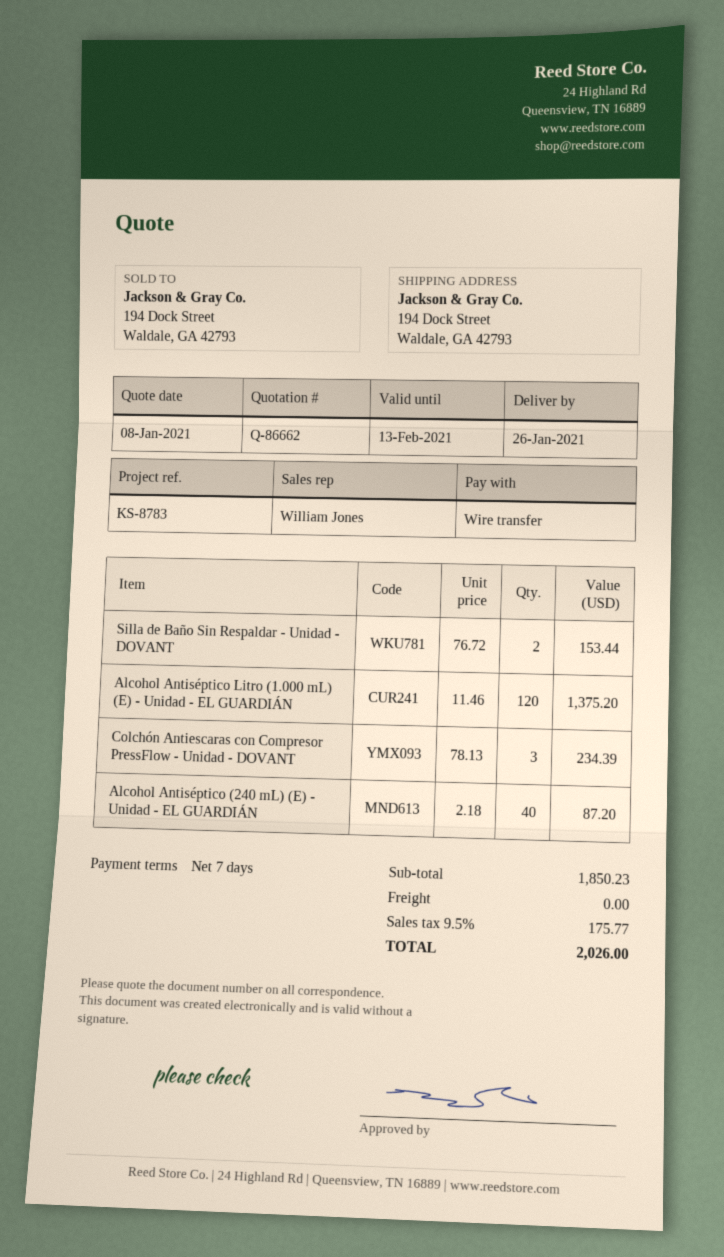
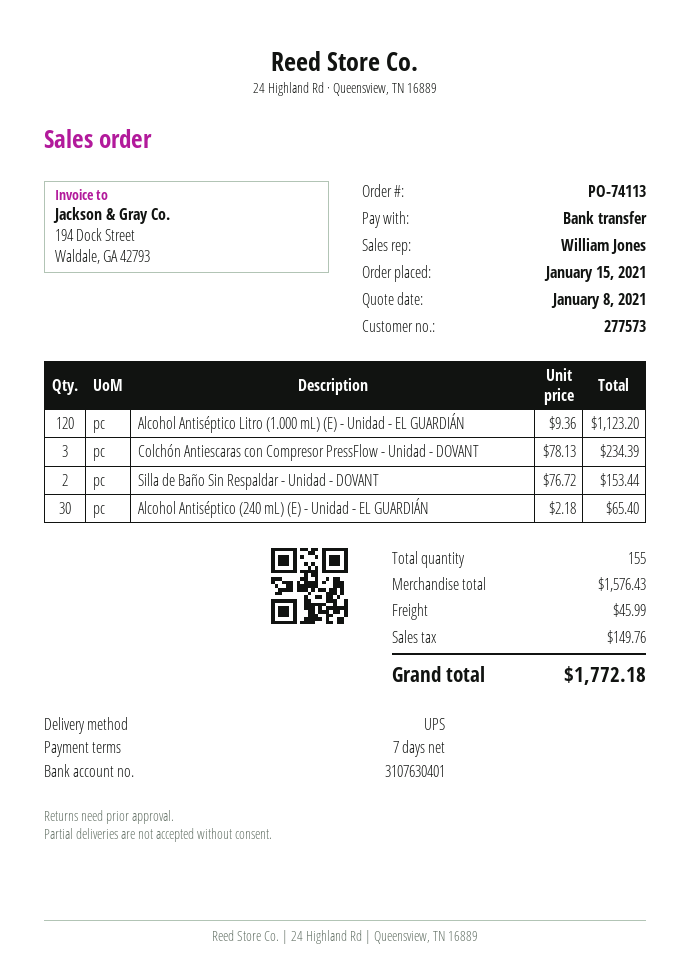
Alcohol Antiséptico Litro (1.000 mL) (E) - Unidad - EL GUARDIÁN: 120 x 11.46 = 1375.20 -> 120 x 9.36 = 1123.20
Alcohol Antiséptico (240 mL) (E) - Unidad - EL GUARDIÁN: 40 x 2.18 = 87.20 -> 30 x 2.18 = 65.40
subtotal: 1850.23 -> 1576.43
shipping: 0.00 -> 45.99
tax: 175.77 -> 149.76
total: 2026.00 -> 1772.18

